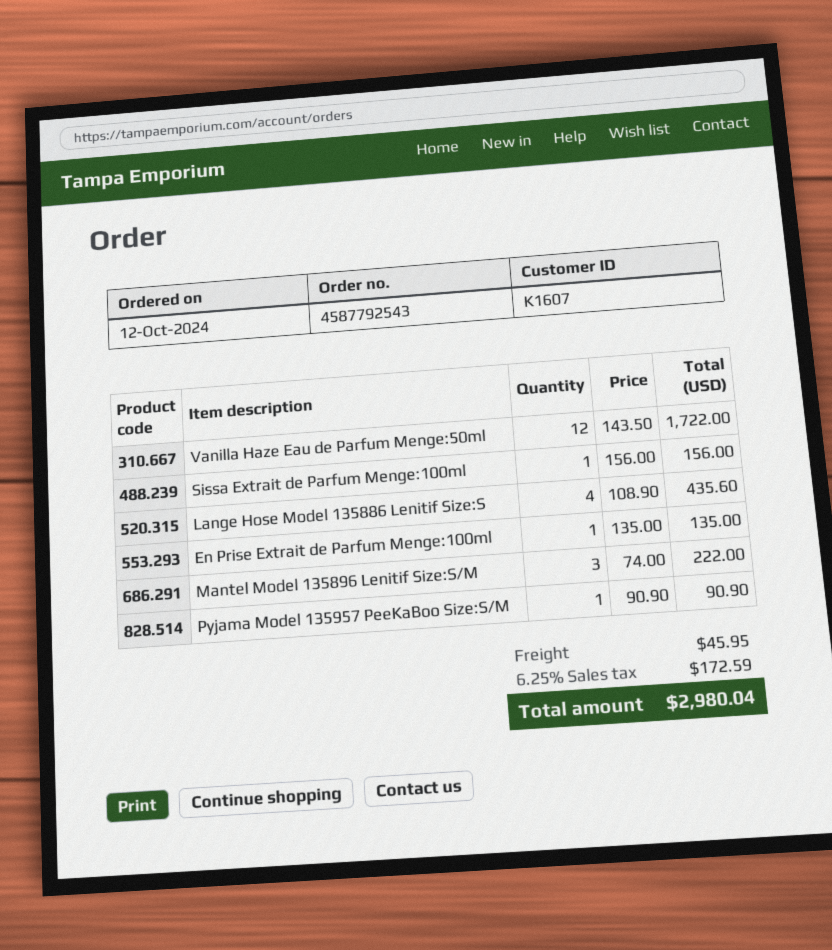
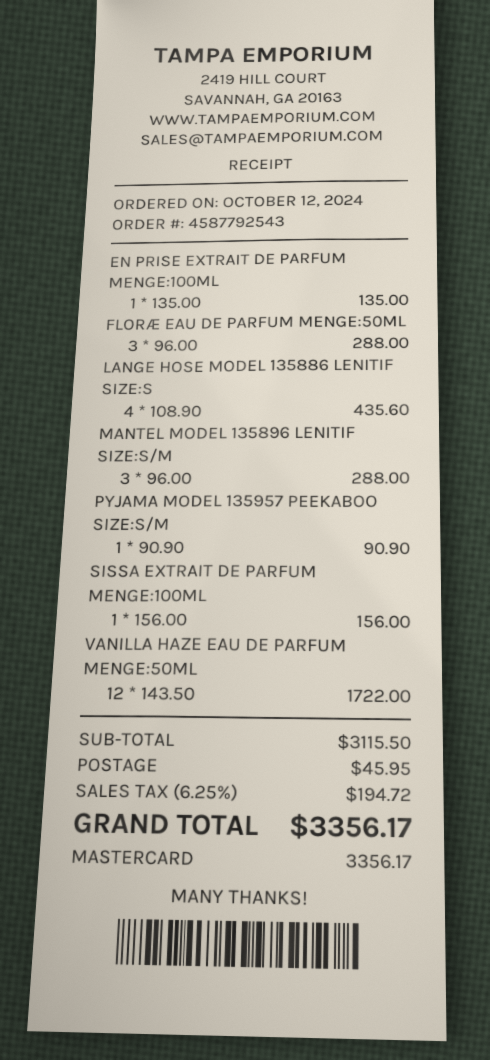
Mantel Model 135896 Lenitif Size:S/M: 3 x 74.00 = 222.00 -> 3 x 96.00 = 288.00
FLORÆ EAU DE PARFUM MENGE:50ML: none -> 3 x 96.00 = 288.00
tax: 6.25% = 172.59 -> 6.25% = 194.72
total: 2980.04 -> 3356.17

